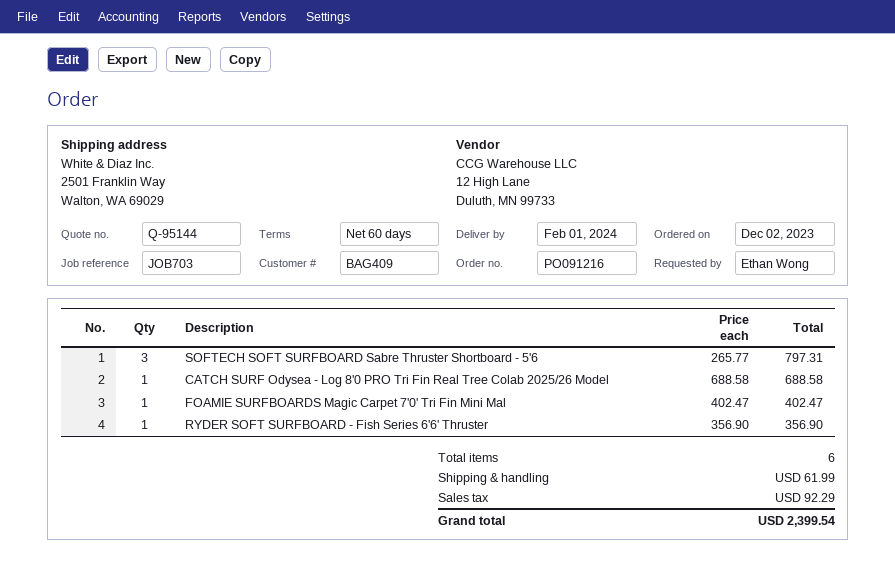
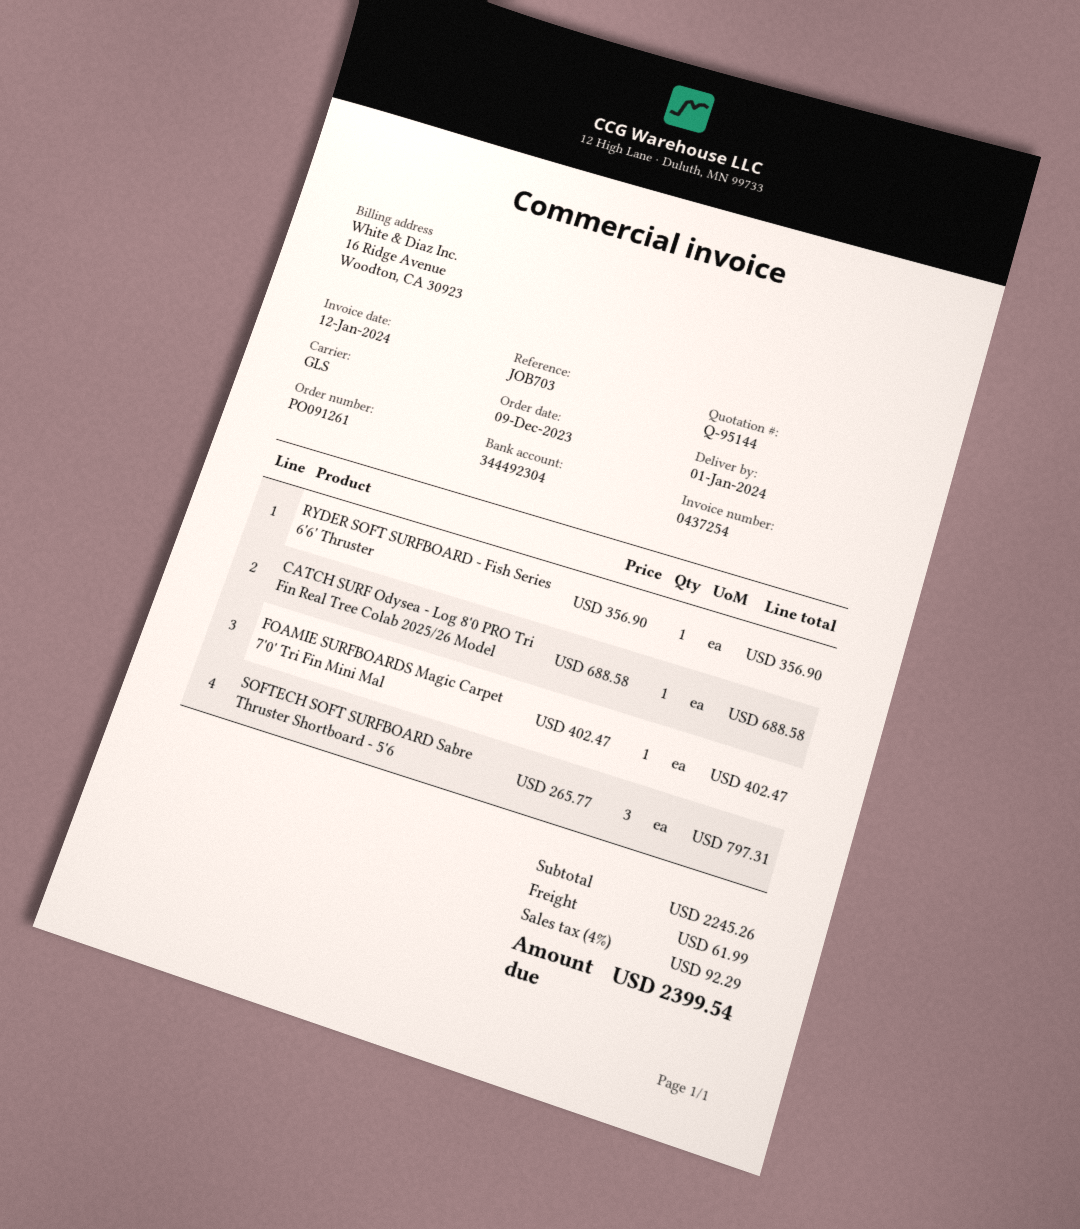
order number: PO091216 -> PO091261
order date: 2023-12-02 -> 2023-12-09
delivery date: 2024-02-01 -> 2024-01-01

